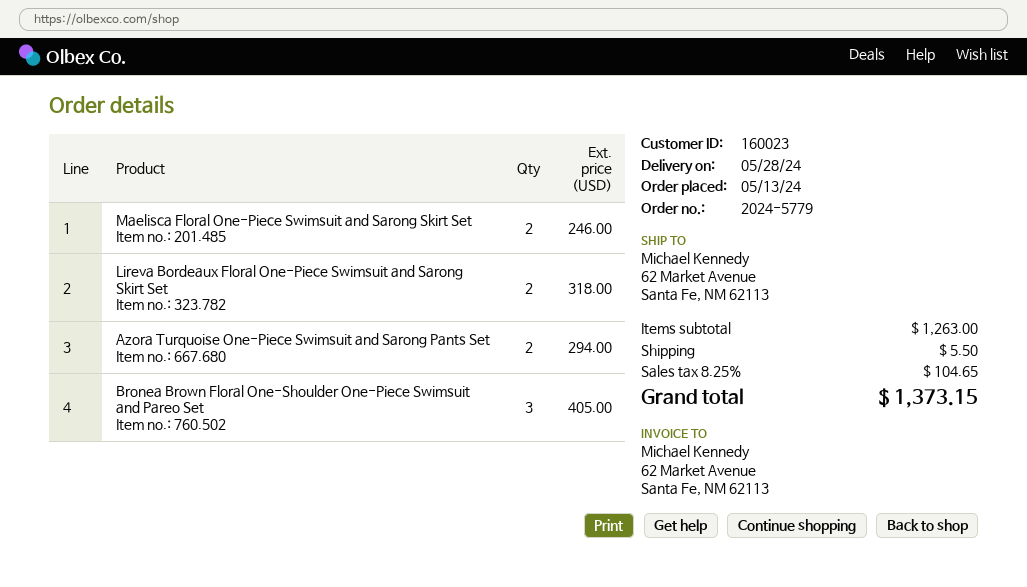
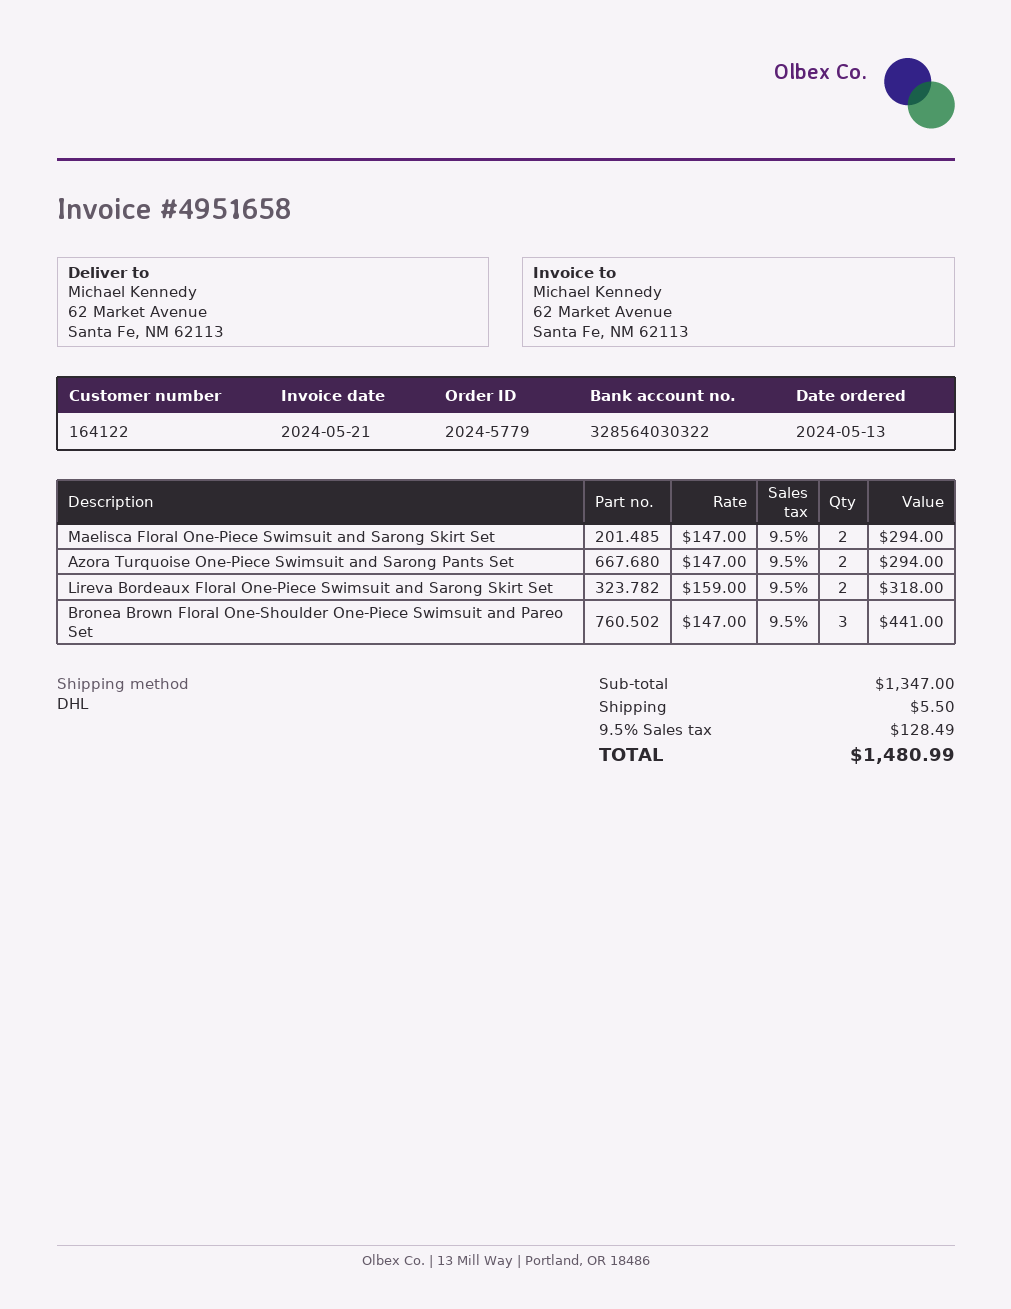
customer number: 160023 -> 164122
Maelisca Floral One-Piece Swimsuit and Sarong Skirt Set: 2 for 246.00 -> 2 for 294.00
Bronea Brown Floral One-Shoulder One-Piece Swimsuit and Pareo Set: 3 for 405.00 -> 3 for 441.00
subtotal: 1263.00 -> 1347.00
tax: 8.25% = 104.65 -> 9.5% = 128.49
total: 1373.15 -> 1480.99

